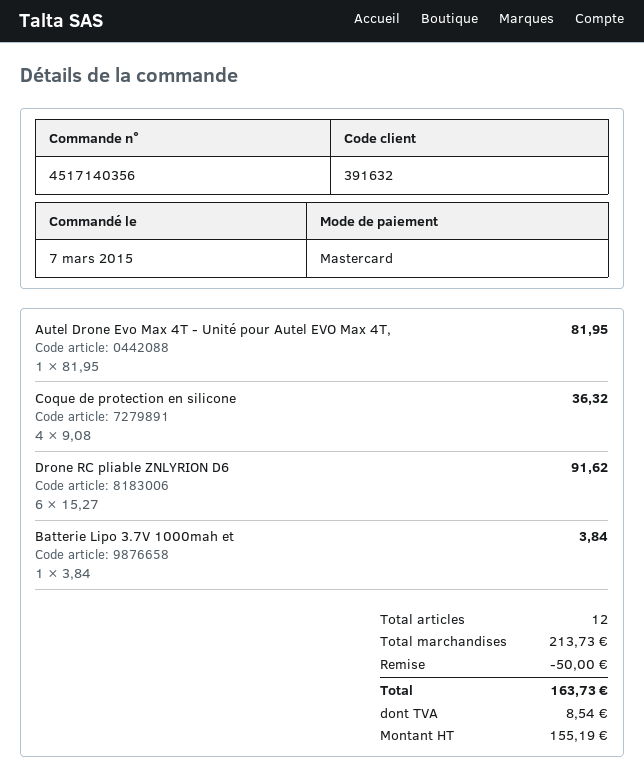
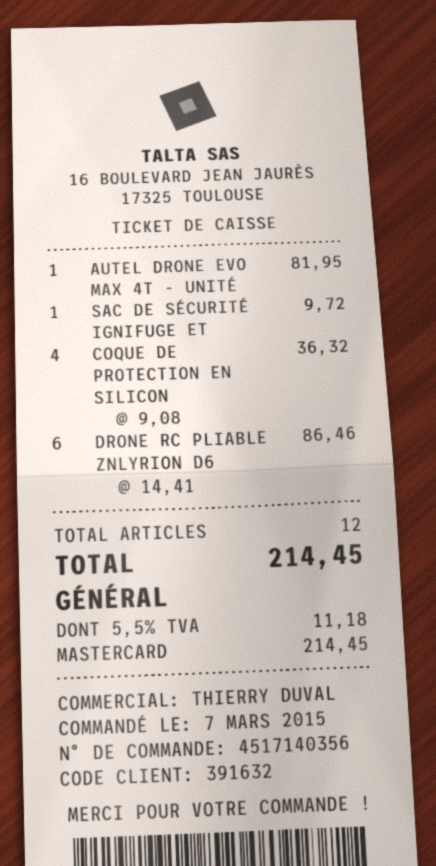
Drone RC pliable ZNLYRION D6: 6 x 15.27 = 91.62 -> 6 x 14.41 = 86.46
Batterie Lipo 3.7V 1000mah et: 1 x 3.84 = 3.84 -> none
SAC DE SÉCURITÉ IGNIFUGE ET: none -> 1 x 9.72 = 9.72
discount: 50.00 -> none
tax: 8.54 -> 11.18
total: 163.73 -> 214.45

